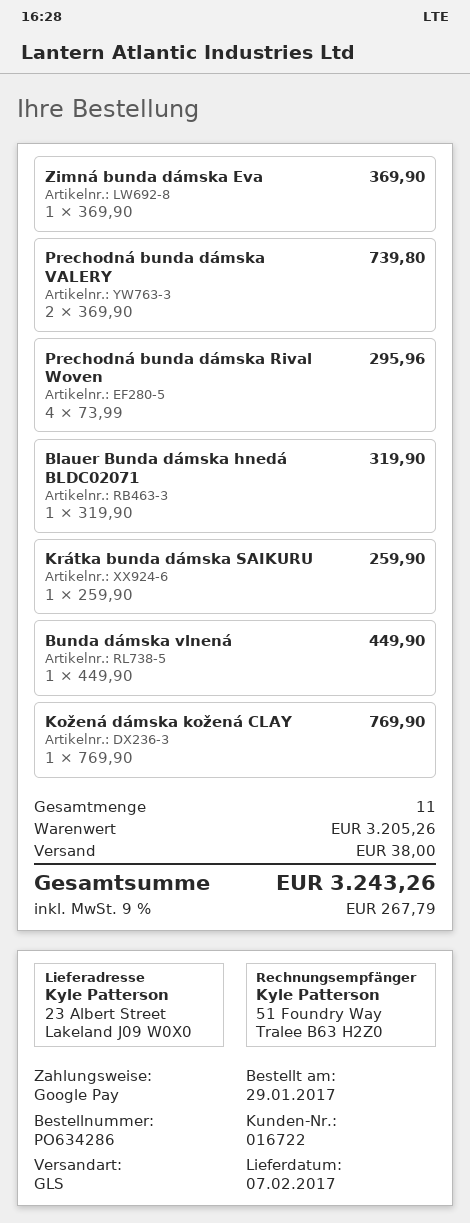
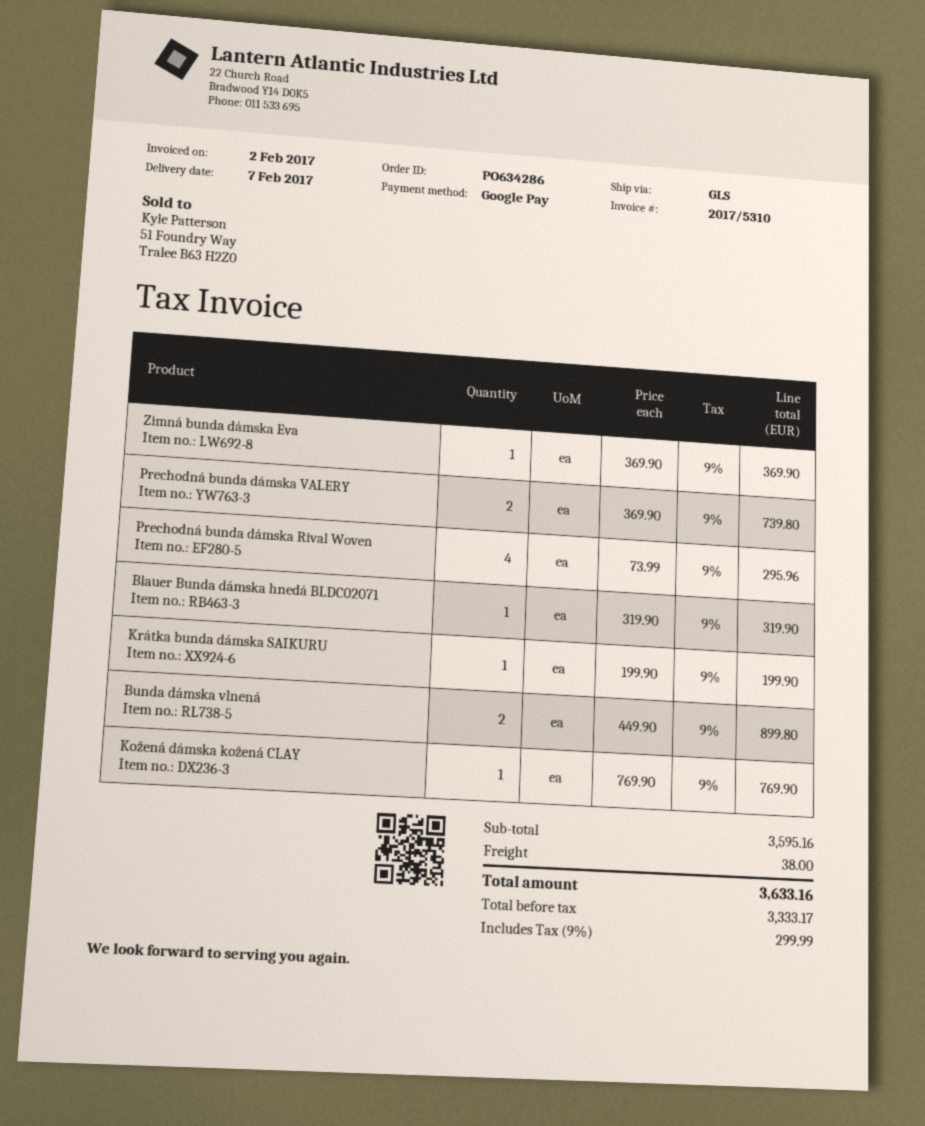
Krátka bunda dámska SAIKURU: 1 x 259.90 = 259.90 -> 1 x 199.90 = 199.90
Bunda dámska vlnená: 1 x 449.90 = 449.90 -> 2 x 449.90 = 899.80
subtotal: 3205.26 -> 3595.16
tax: 9% = 267.79 -> 9% = 299.99
total: 3243.26 -> 3633.16

